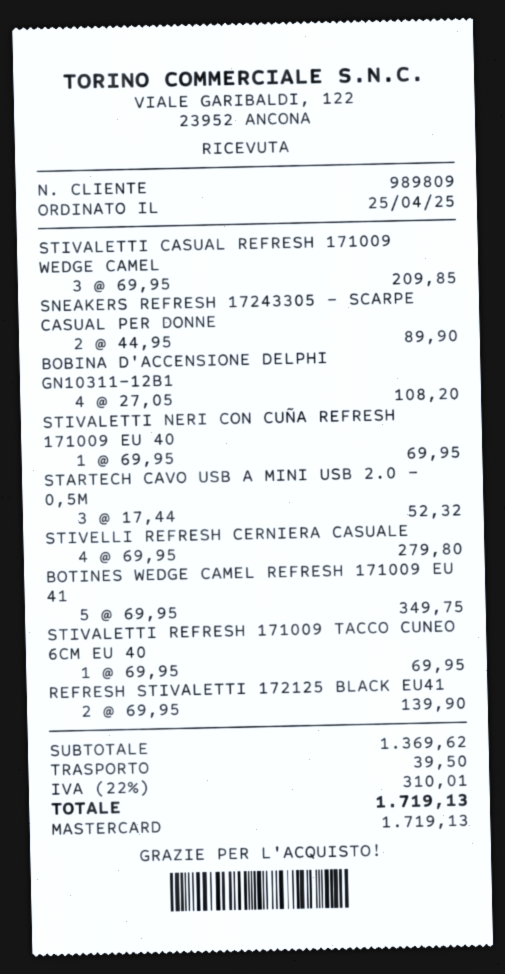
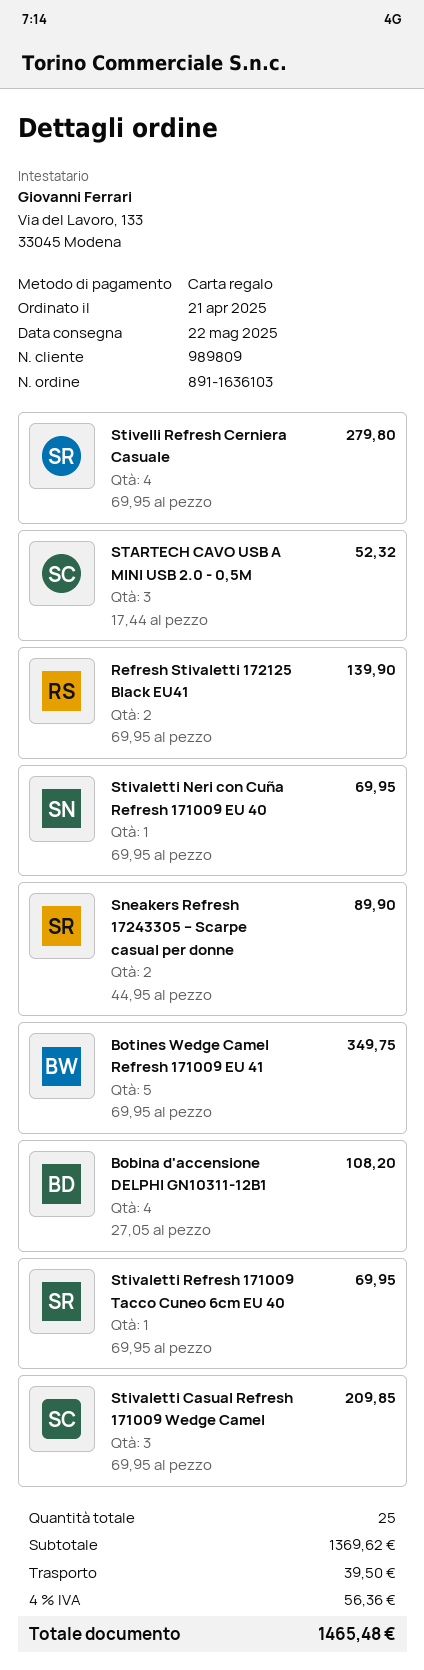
order date: 2025-04-25 -> 2025-04-21
payment method: Mastercard -> gift card
tax: 22% = 310.01 -> 4% = 56.36
total: 1719.13 -> 1465.48

